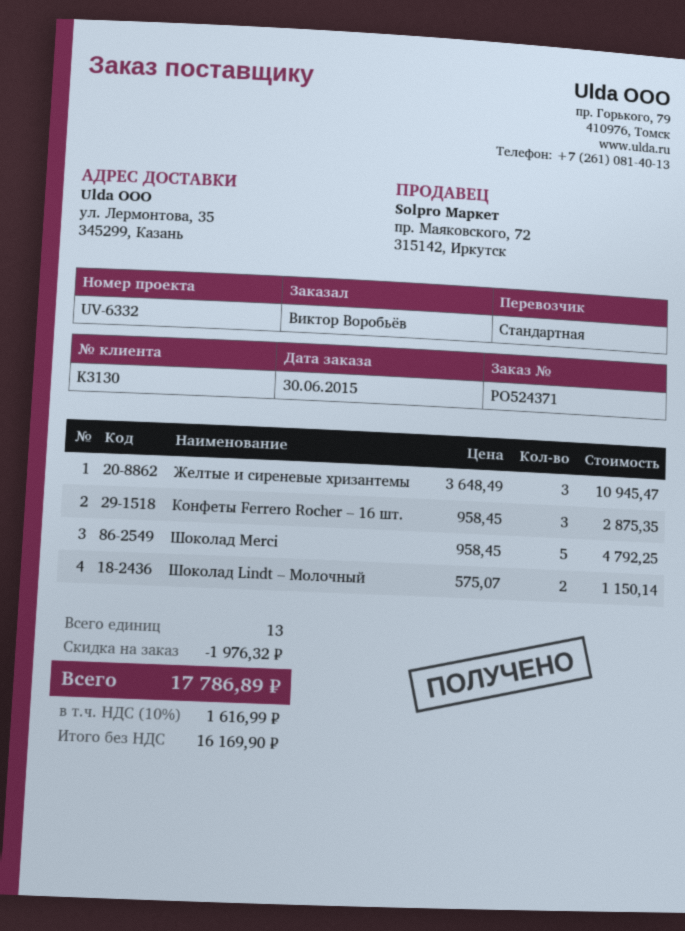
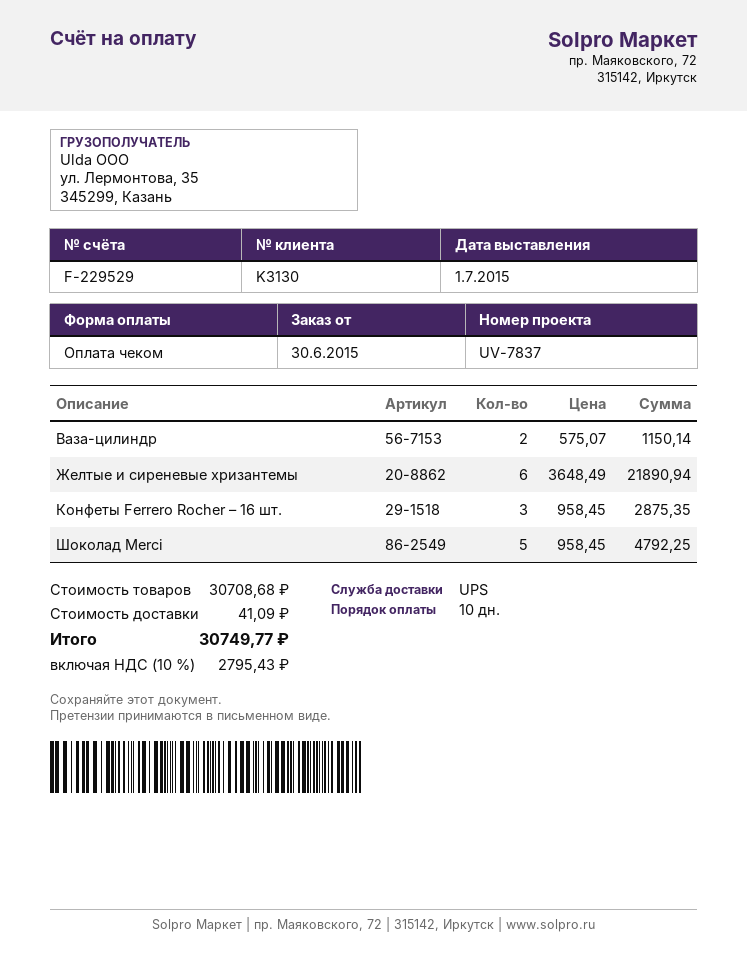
reference: UV-6332 -> UV-7837
shipping method: standard -> UPS
Желтые и сиреневые хризантемы: 3 x 3648.49 = 10945.47 -> 6 x 3648.49 = 21890.94
Шоколад Lindt – Молочный: 2 x 575.07 = 1150.14 -> none
Ваза-цилиндр: none -> 2 x 575.07 = 1150.14
discount: 1976.32 -> none
shipping: none -> 41.09
tax: 10% = 1616.99 -> 10% = 2795.43
total: 17786.89 -> 30749.77

